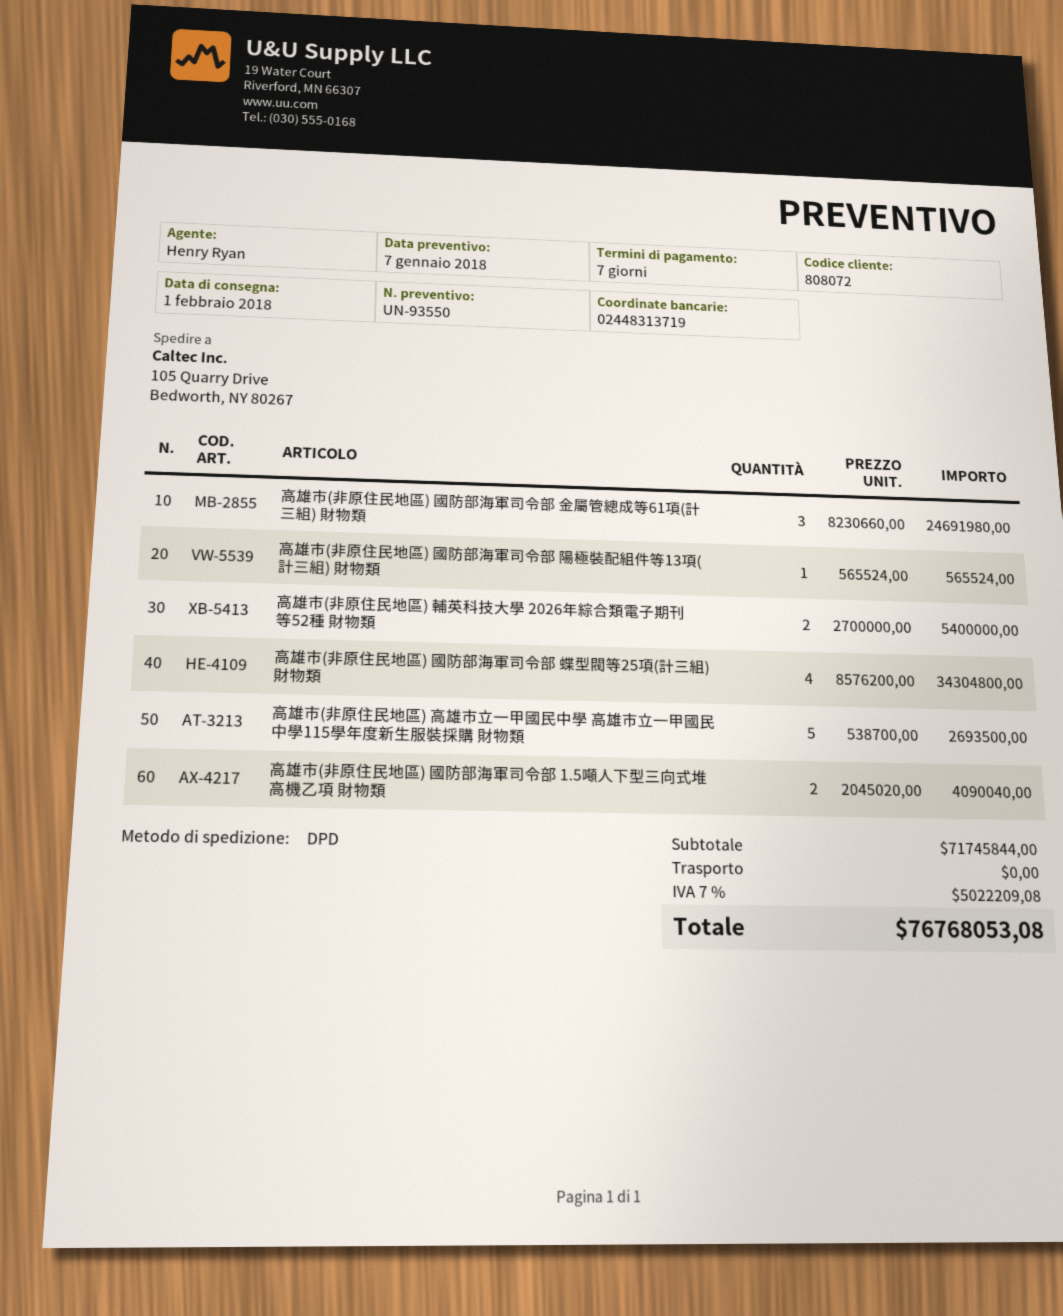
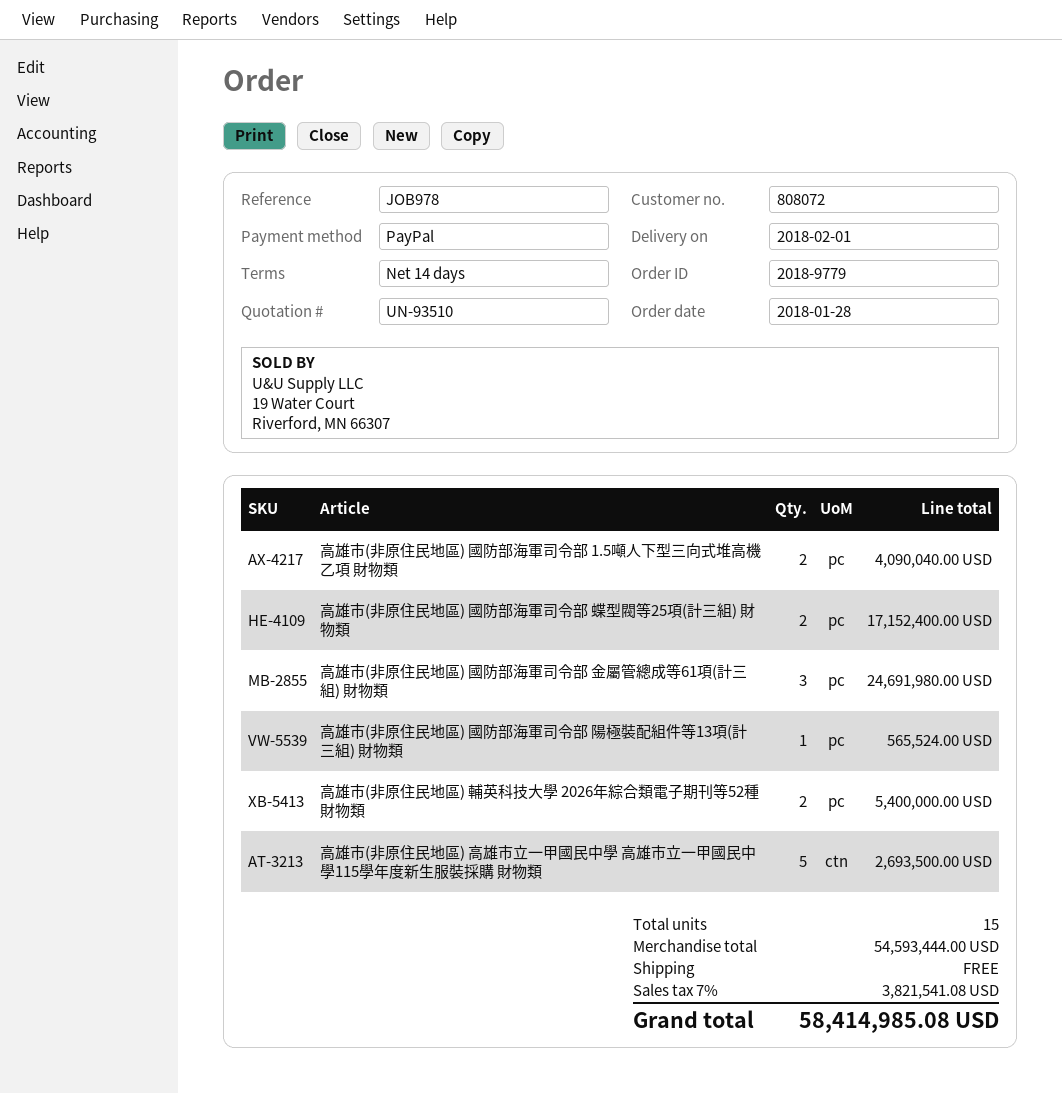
quote number: UN-93550 -> UN-93510
payment terms: 7 days -> 14 days
高雄市(非原住民地區) 國防部海軍司令部 蝶型閥等25項(計三組) 財物類: 4 for 34304800.00 -> 2 for 17152400.00
subtotal: 71745844.00 -> 54593444.00
tax: 7% = 5022209.08 -> 7% = 3821541.08
total: 76768053.08 -> 58414985.08

